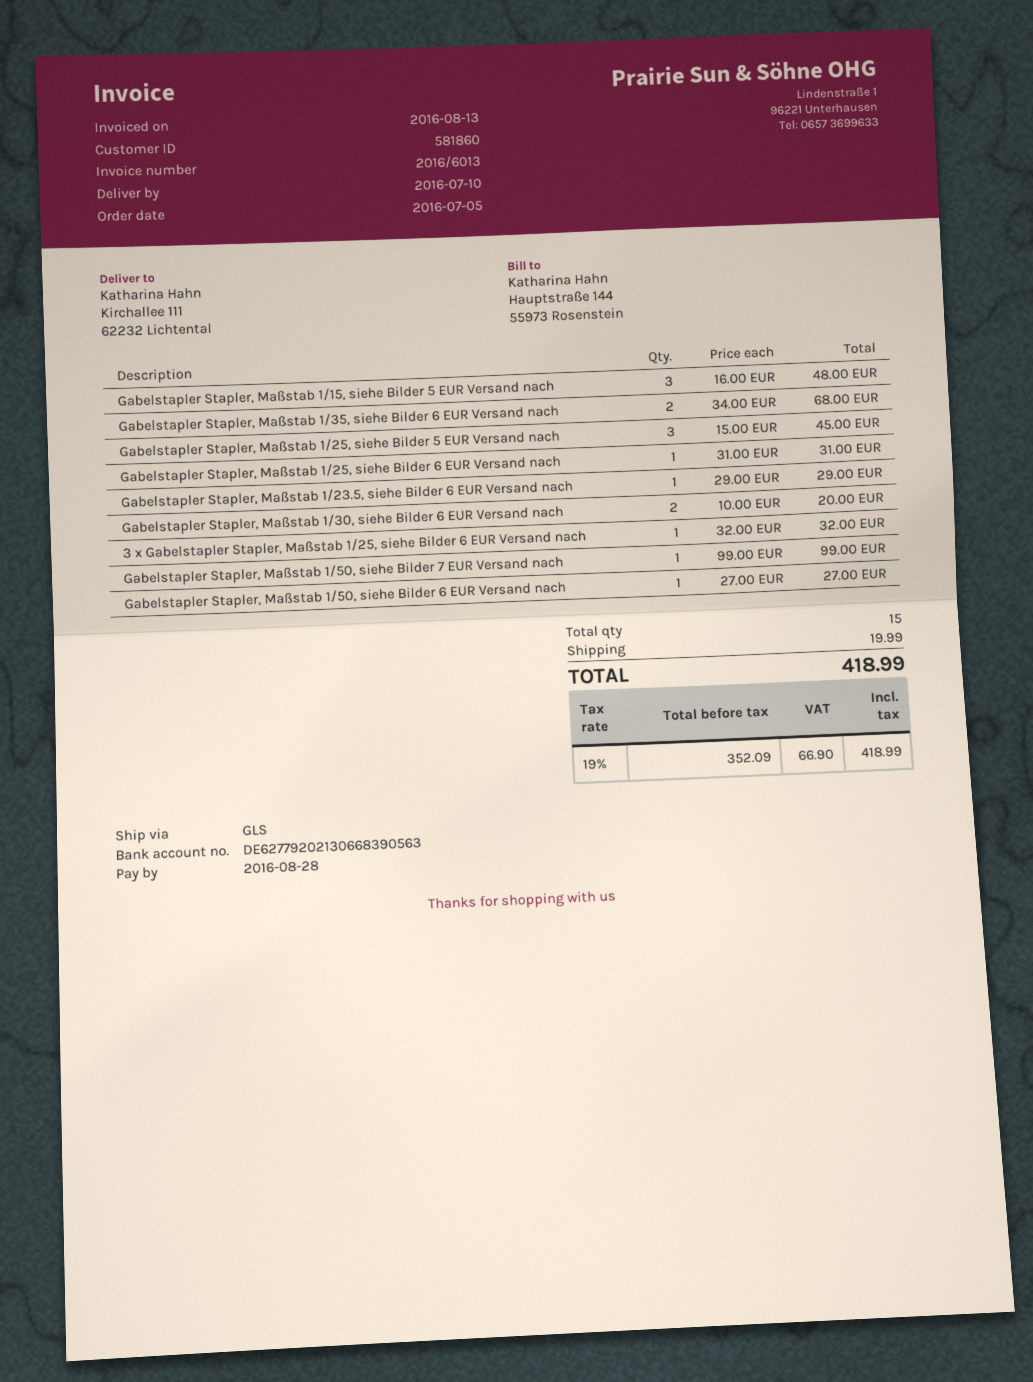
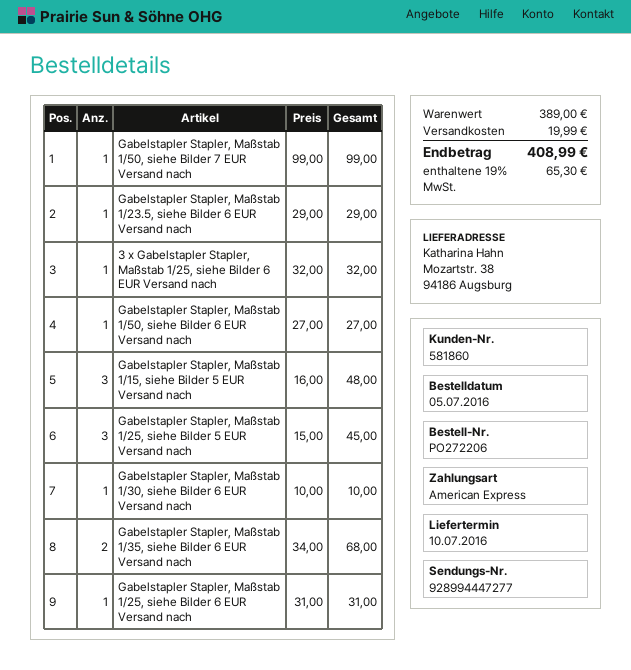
ship to: Kirchallee 111, 62232 Lichtental -> Mozartstr. 38, 94186 Augsburg
Gabelstapler Stapler, Maßstab 1/30, siehe Bilder 6 EUR Versand nach: 2 x 10.00 = 20.00 -> 1 x 10.00 = 10.00
tax: 19% = 66.90 -> 19% = 65.30
total: 418.99 -> 408.99

